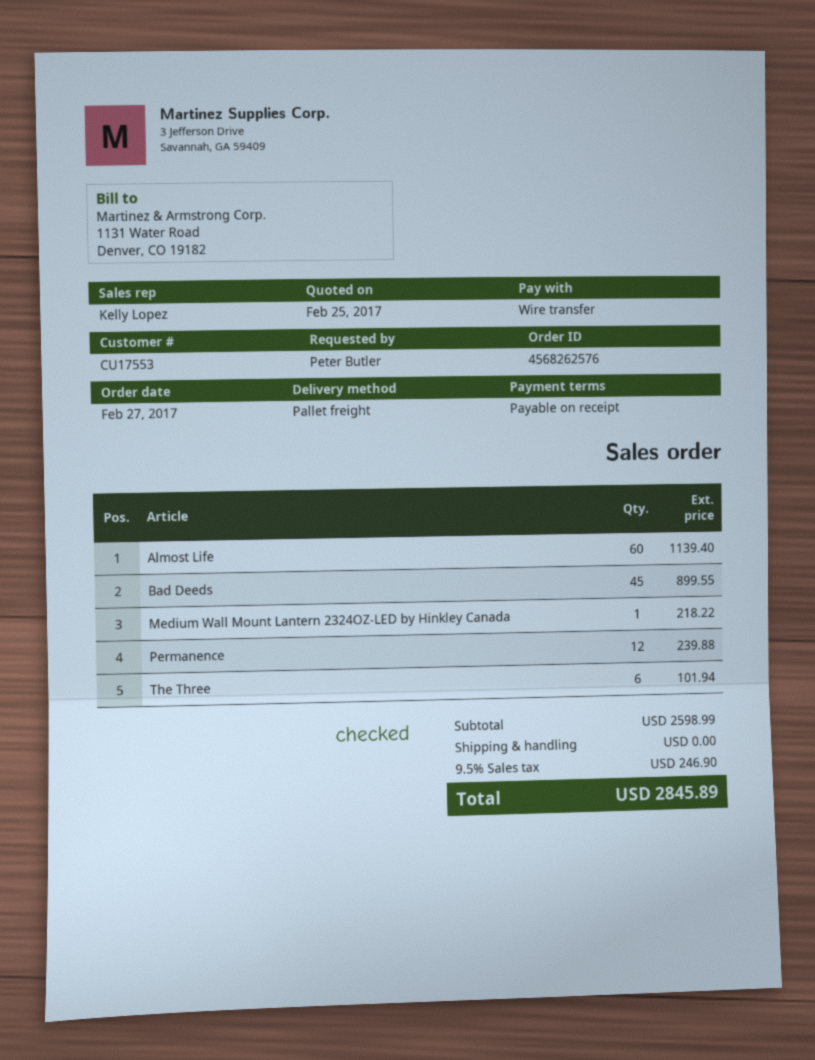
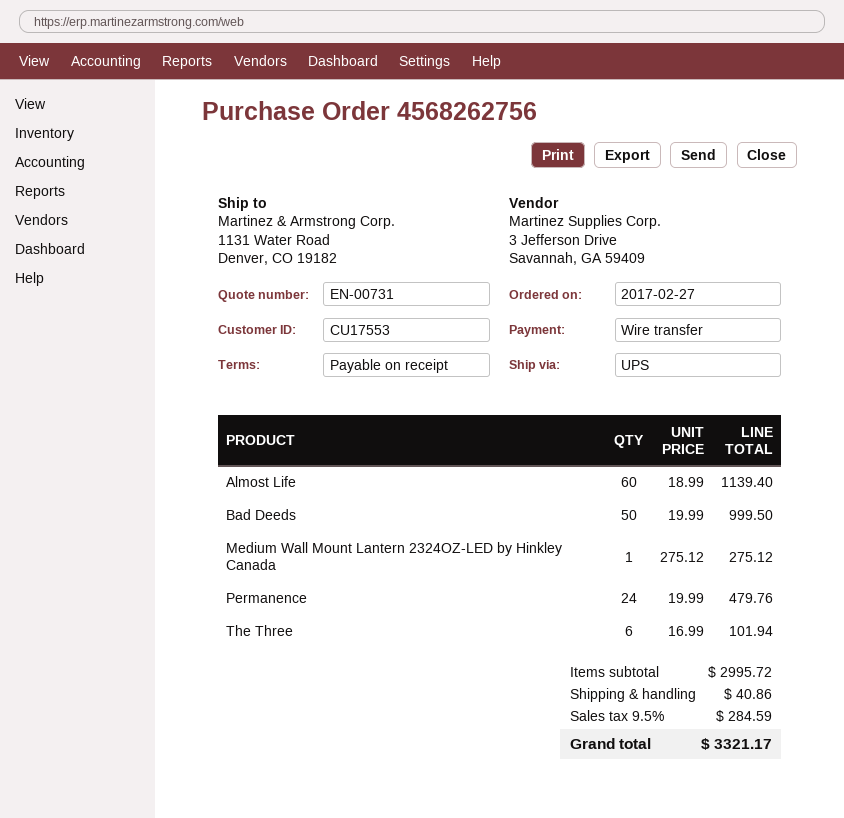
order number: 4568262576 -> 4568262756
shipping method: pallet freight -> UPS
Bad Deeds: 45 for 899.55 -> 50 for 999.50
Medium Wall Mount Lantern 2324OZ-LED by Hinkley Canada: 1 for 218.22 -> 1 for 275.12
Permanence: 12 for 239.88 -> 24 for 479.76
subtotal: 2598.99 -> 2995.72
shipping: 0.00 -> 40.86
tax: 9.5% = 246.90 -> 9.5% = 284.59
total: 2845.89 -> 3321.17

